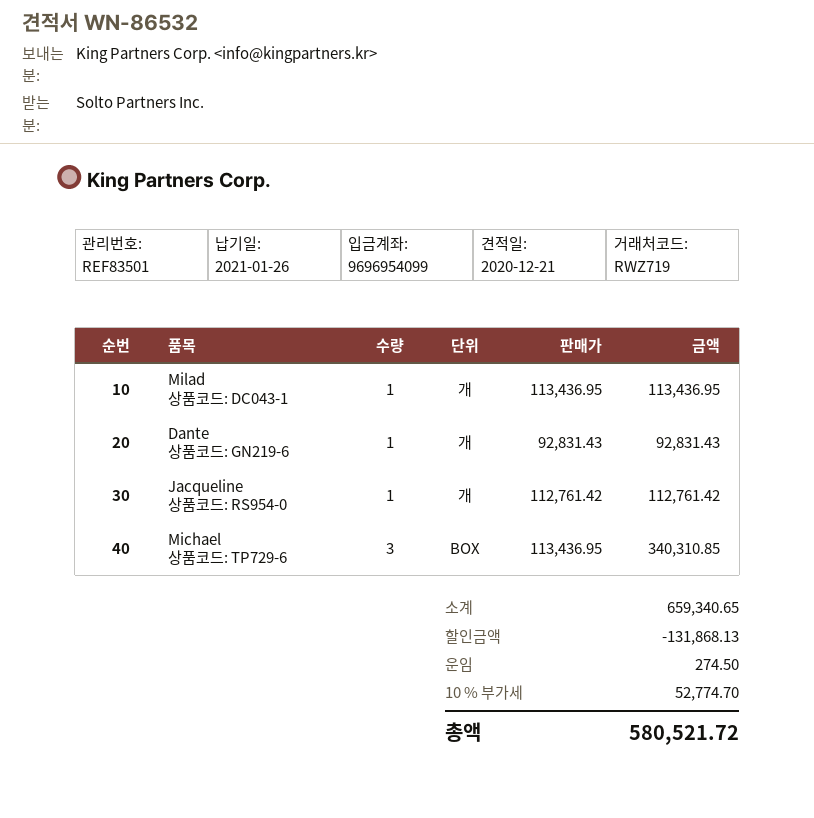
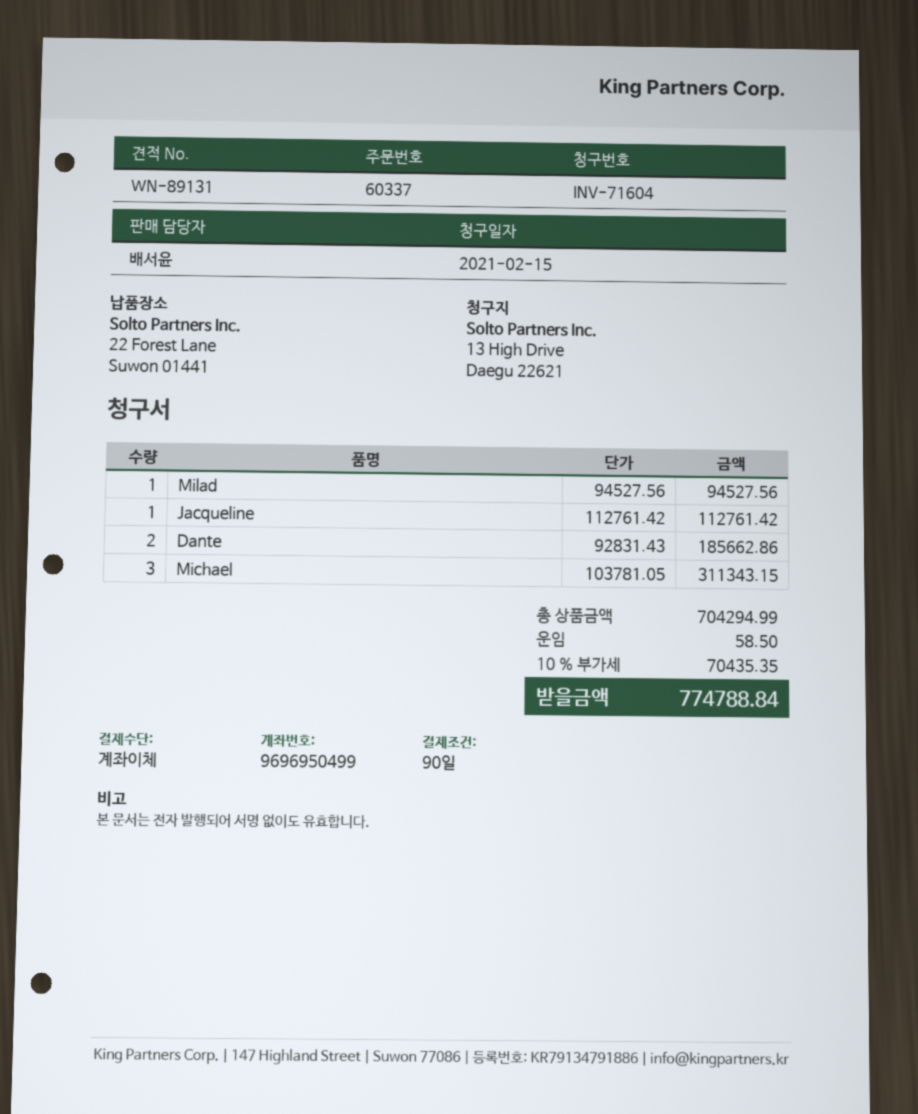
quote number: WN-86532 -> WN-89131
bank account: 9696954099 -> 9696950499
Milad: 1 x 113436.95 = 113436.95 -> 1 x 94527.56 = 94527.56
Dante: 1 x 92831.43 = 92831.43 -> 2 x 92831.43 = 185662.86
Michael: 3 x 113436.95 = 340310.85 -> 3 x 103781.05 = 311343.15
subtotal: 659340.65 -> 704294.99
discount: 131868.13 -> none
shipping: 274.50 -> 58.50
tax: 10% = 52774.70 -> 10% = 70435.35
total: 580521.72 -> 774788.84

